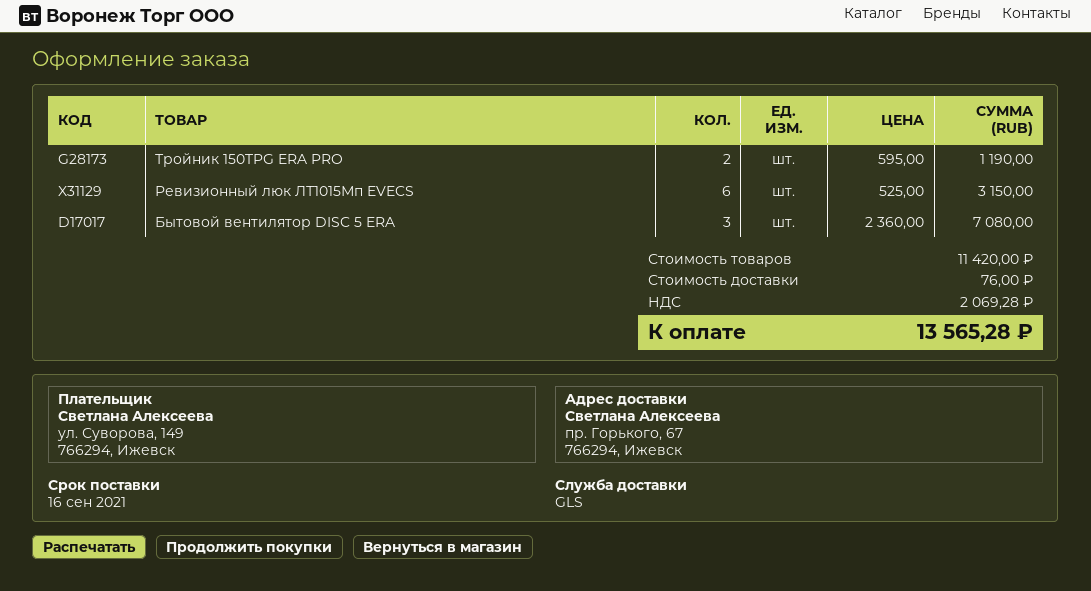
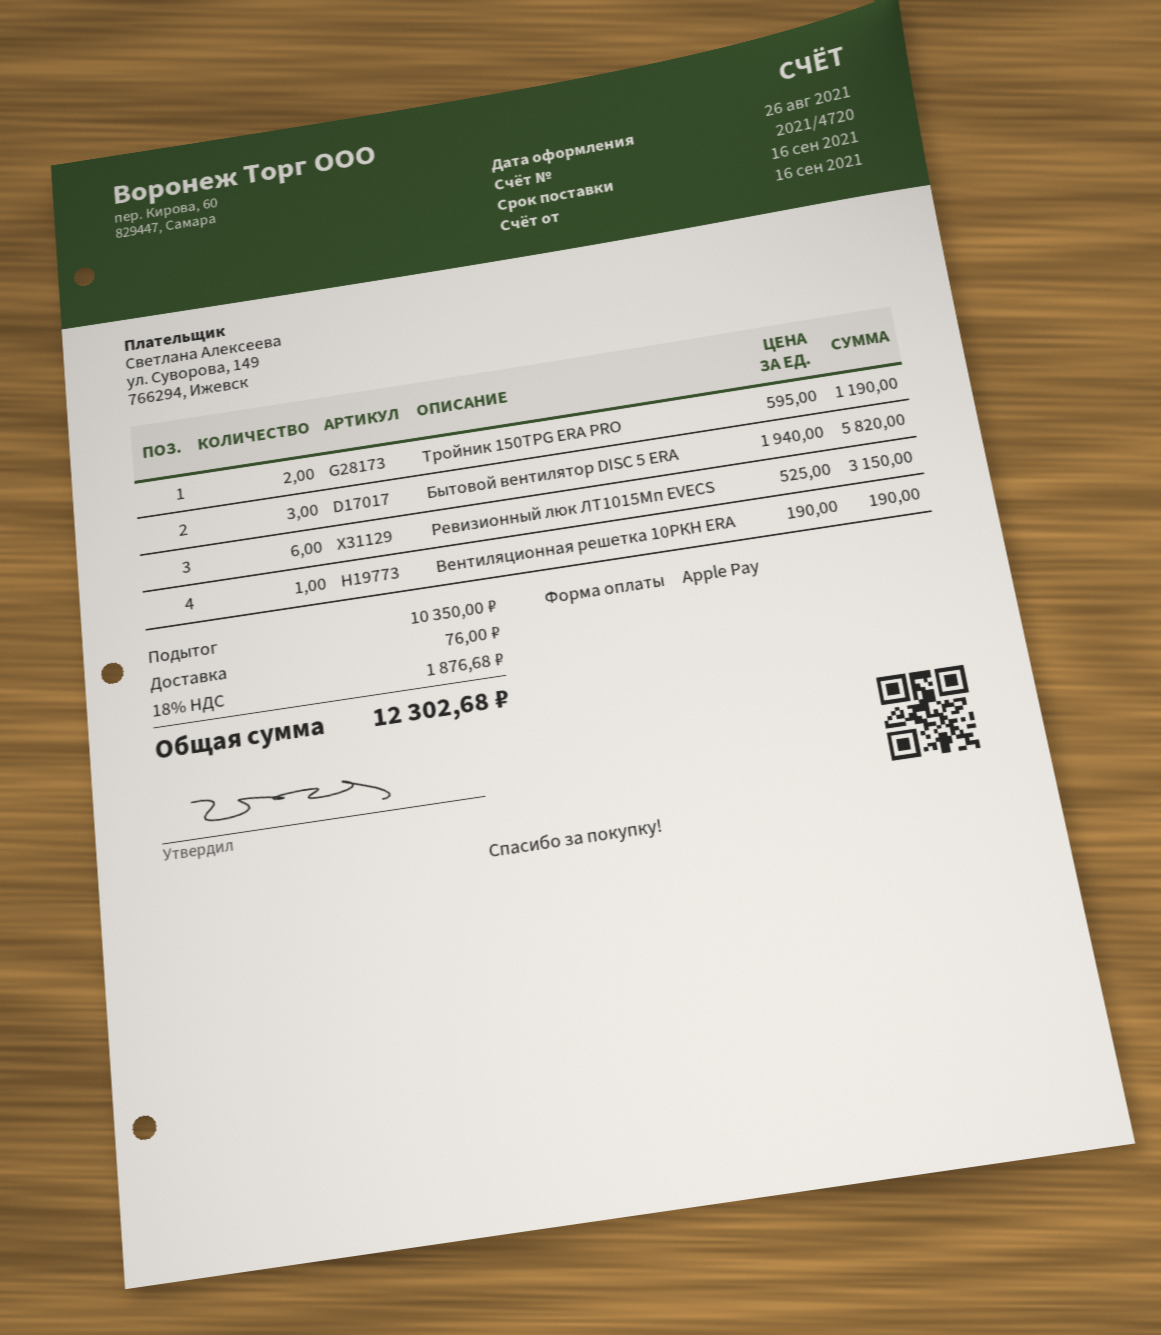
Бытовой вентилятор DISC 5 ERA: 3 x 2360.00 = 7080.00 -> 3 x 1940.00 = 5820.00
Вентиляционная решетка 10РКН ERA: none -> 1 x 190.00 = 190.00
subtotal: 11420.00 -> 10350.00
tax: 2069.28 -> 1876.68
total: 13565.28 -> 12302.68

